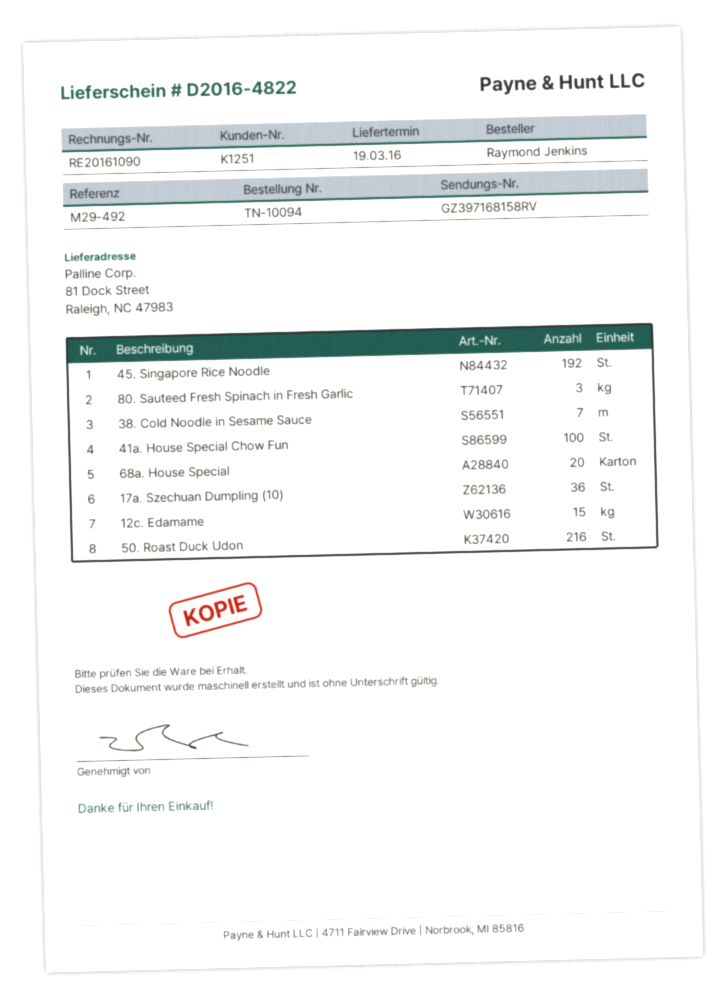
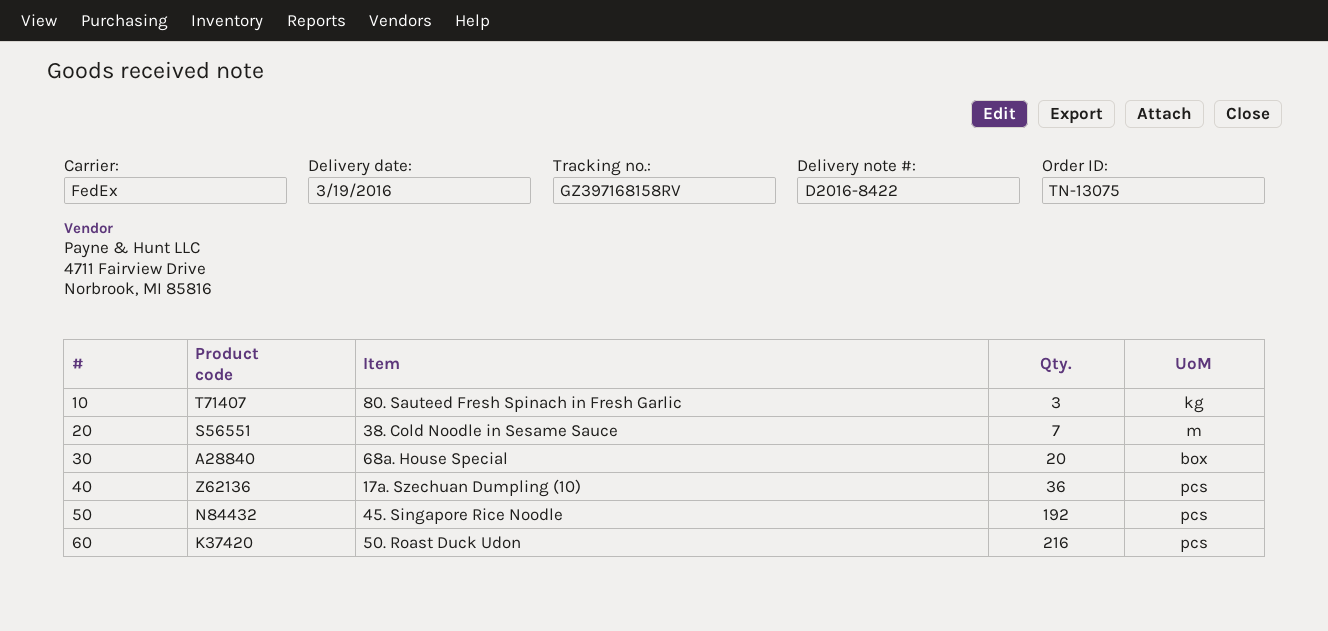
order number: TN-10094 -> TN-13075
delivery note number: D2016-4822 -> D2016-8422
41a. House Special Chow Fun: 100 -> none
12c. Edamame: 15 -> none

